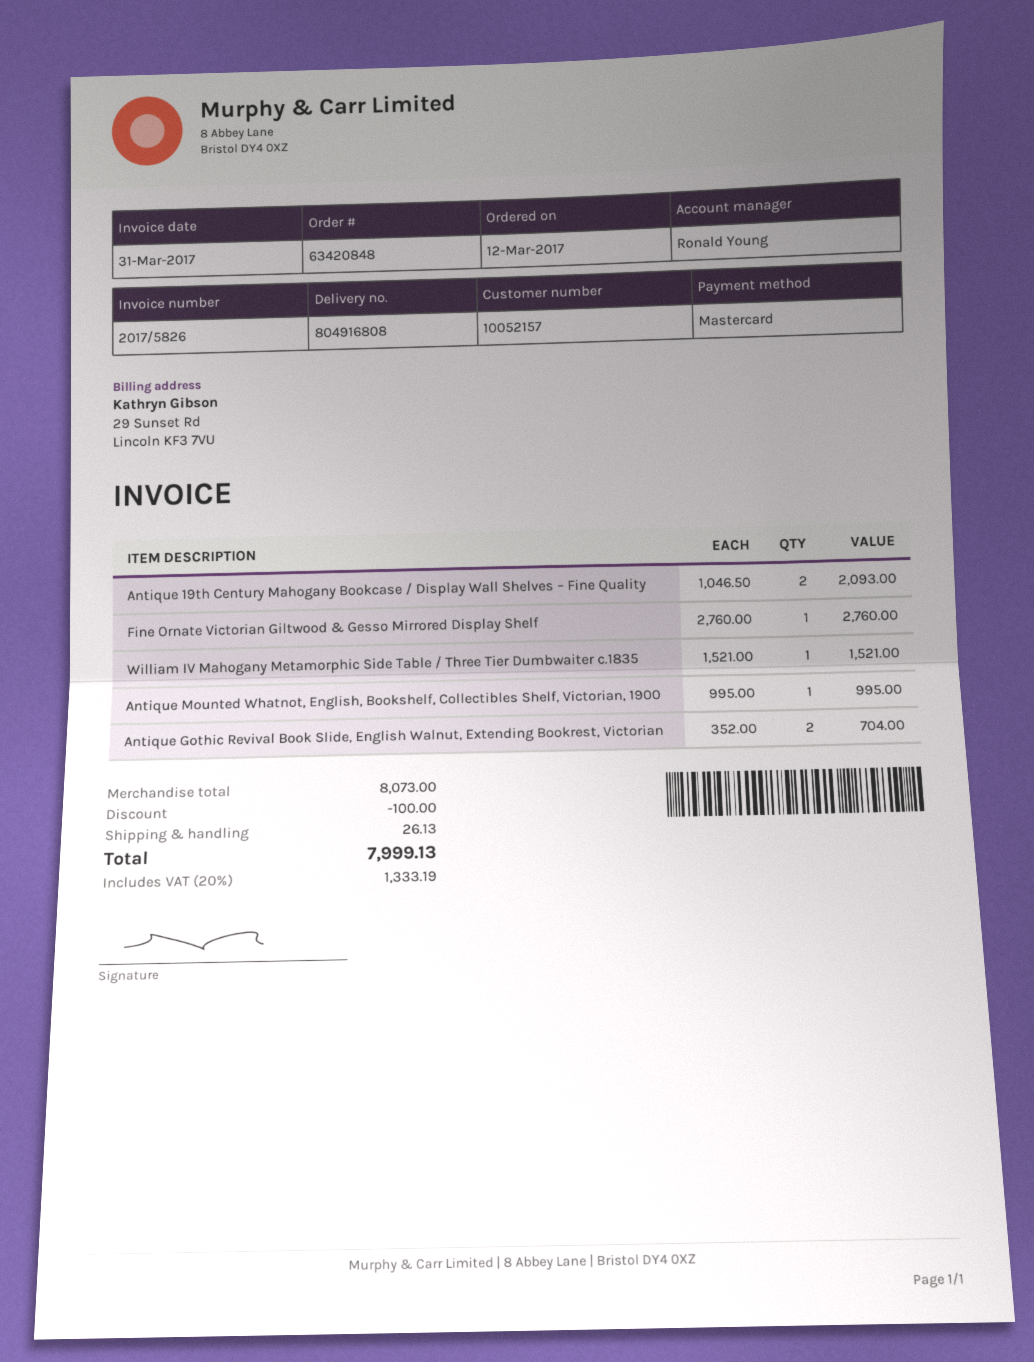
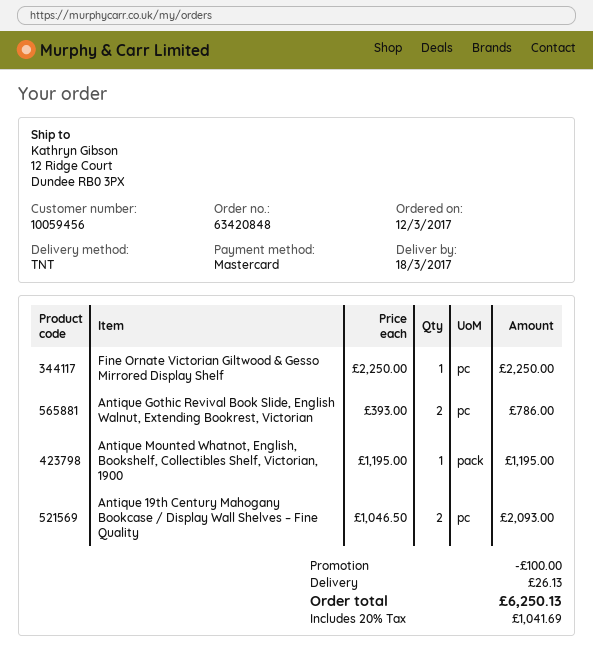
customer number: 10052157 -> 10059456
Fine Ornate Victorian Giltwood & Gesso Mirrored Display Shelf: 1 x 2760.00 = 2760.00 -> 1 x 2250.00 = 2250.00
William IV Mahogany Metamorphic Side Table / Three Tier Dumbwaiter c.1835: 1 x 1521.00 = 1521.00 -> none
Antique Mounted Whatnot, English, Bookshelf, Collectibles Shelf, Victorian, 1900: 1 x 995.00 = 995.00 -> 1 x 1195.00 = 1195.00
Antique Gothic Revival Book Slide, English Walnut, Extending Bookrest, Victorian: 2 x 352.00 = 704.00 -> 2 x 393.00 = 786.00
tax: 20% = 1333.19 -> 20% = 1041.69
total: 7999.13 -> 6250.13

